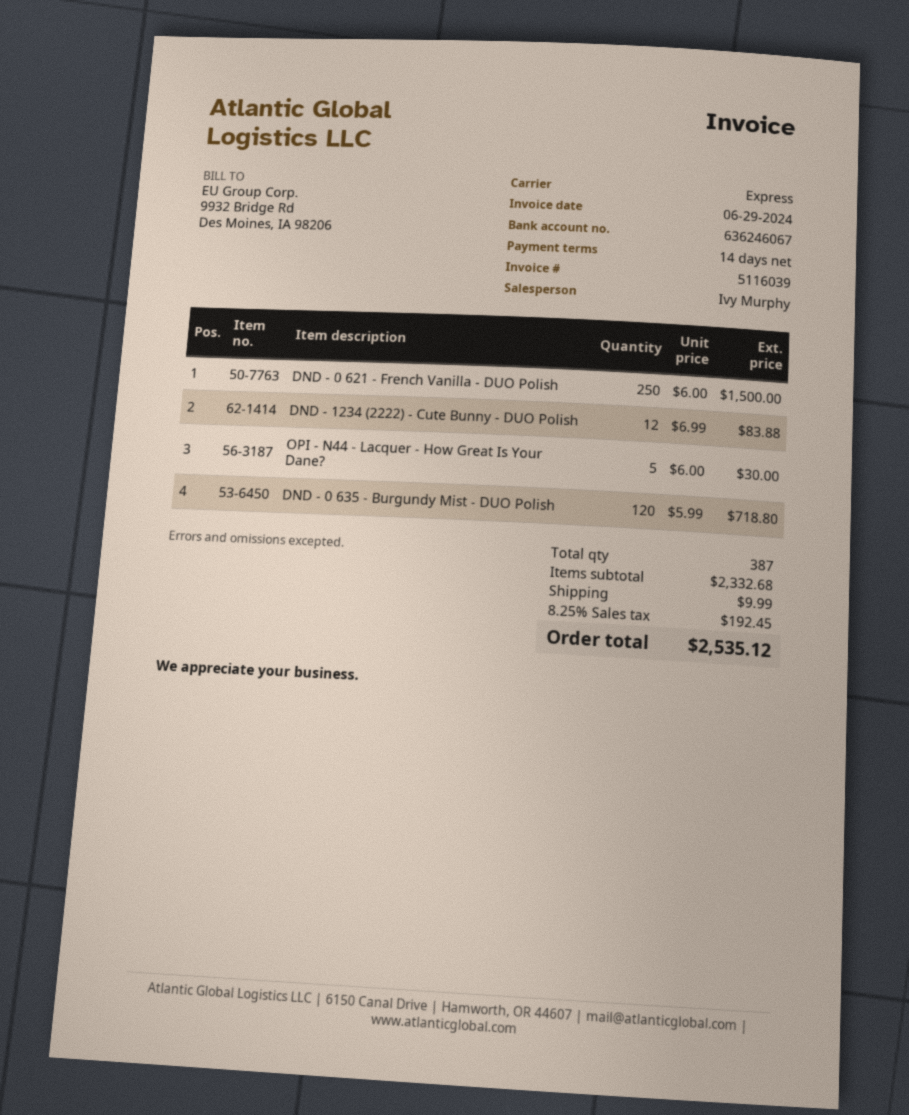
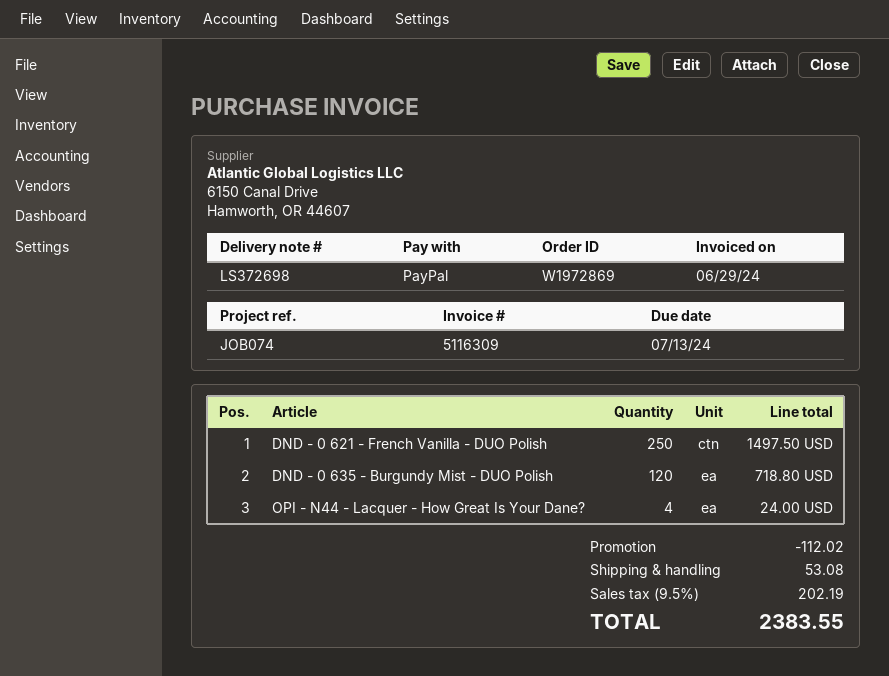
invoice number: 5116039 -> 5116309
DND - 0 621 - French Vanilla - DUO Polish: 250 for 1500.00 -> 250 for 1497.50
DND - 1234 (2222) - Cute Bunny - DUO Polish: 12 for 83.88 -> none
OPI - N44 - Lacquer - How Great Is Your Dane?: 5 for 30.00 -> 4 for 24.00
discount: none -> 112.02
shipping: 9.99 -> 53.08
tax: 8.25% = 192.45 -> 9.5% = 202.19
total: 2535.12 -> 2383.55

